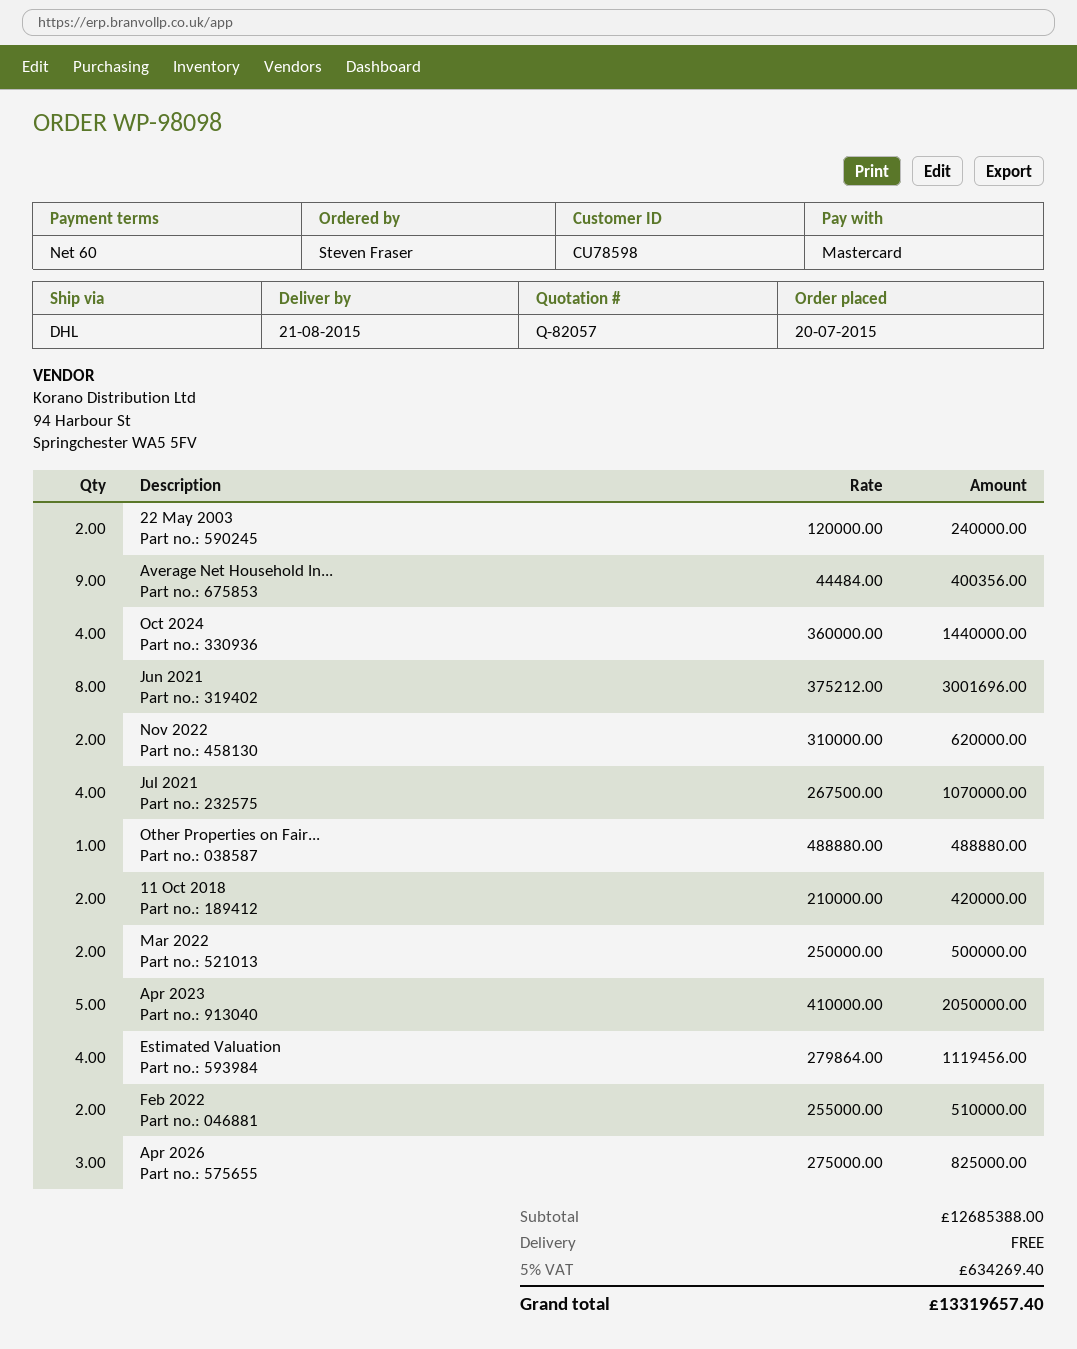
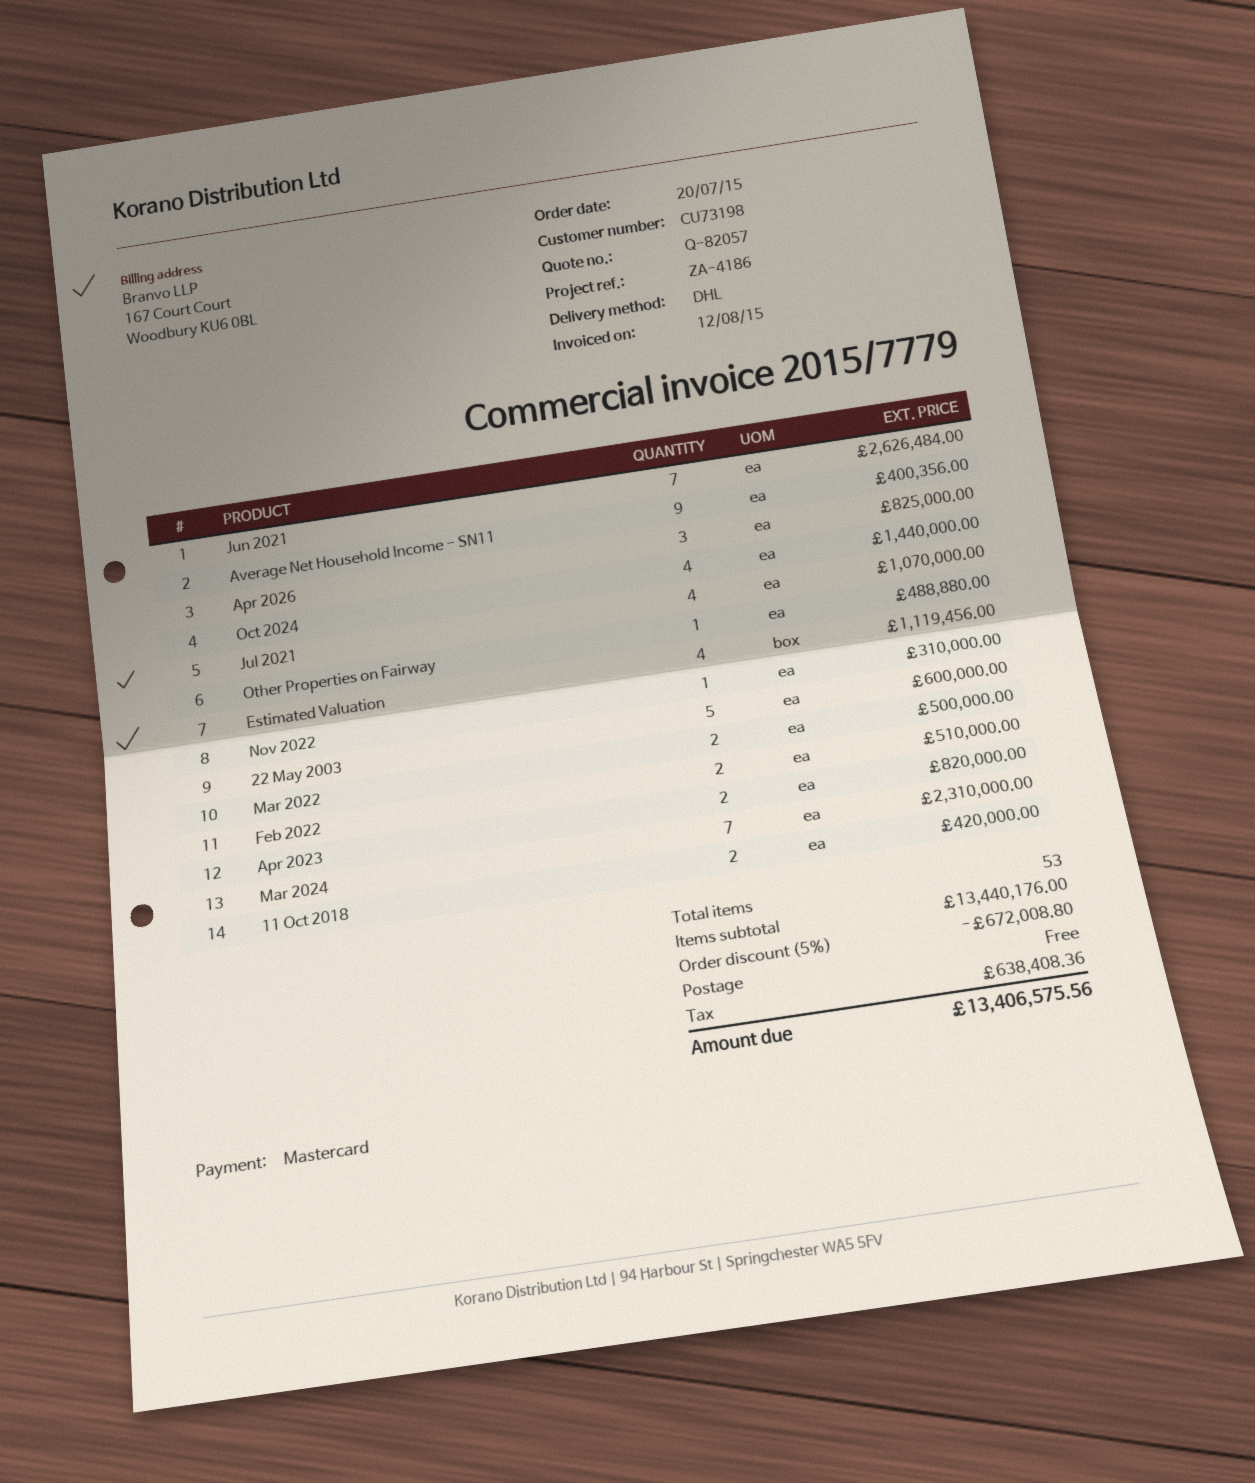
customer number: CU78598 -> CU73198
22 May 2003: 2 for 240000.00 -> 5 for 600000.00
Jun 2021: 8 for 3001696.00 -> 7 for 2626484.00
Nov 2022: 2 for 620000.00 -> 1 for 310000.00
Apr 2023: 5 for 2050000.00 -> 2 for 820000.00
Mar 2024: none -> 7 for 2310000.00
subtotal: 12685388.00 -> 13440176.00
discount: none -> 5% = 672008.80
tax: 634269.40 -> 638408.36
total: 13319657.40 -> 13406575.56

